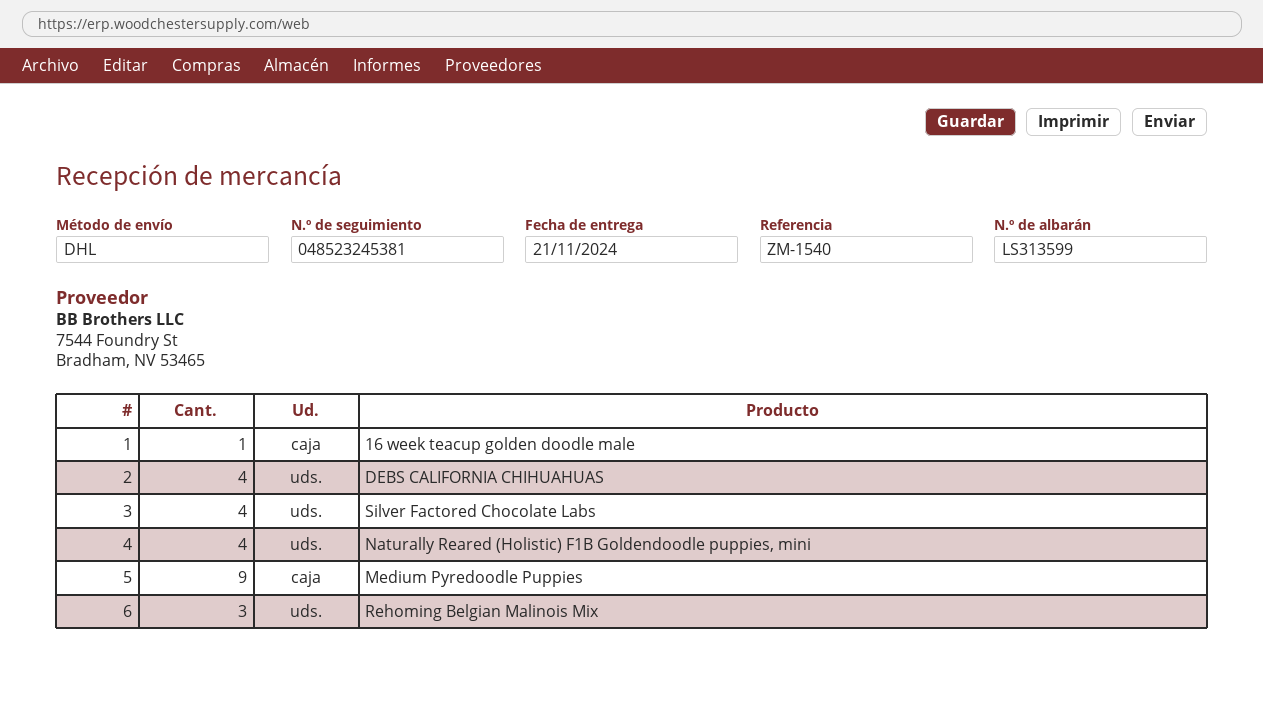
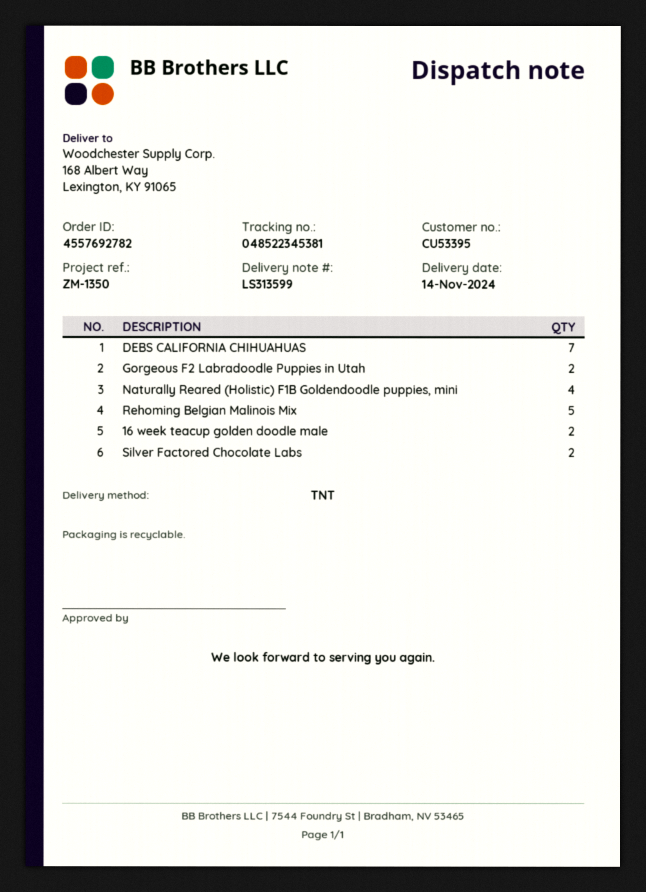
delivery date: 2024-11-21 -> 2024-11-14
reference: ZM-1540 -> ZM-1350
shipping method: DHL -> TNT
tracking number: 048523245381 -> 048522345381
16 week teacup golden doodle male: 1 -> 2
DEBS CALIFORNIA CHIHUAHUAS: 4 -> 7
Silver Factored Chocolate Labs: 4 -> 2
Medium Pyredoodle Puppies: 9 -> none
Rehoming Belgian Malinois Mix: 3 -> 5
Gorgeous F2 Labradoodle Puppies in Utah: none -> 2

